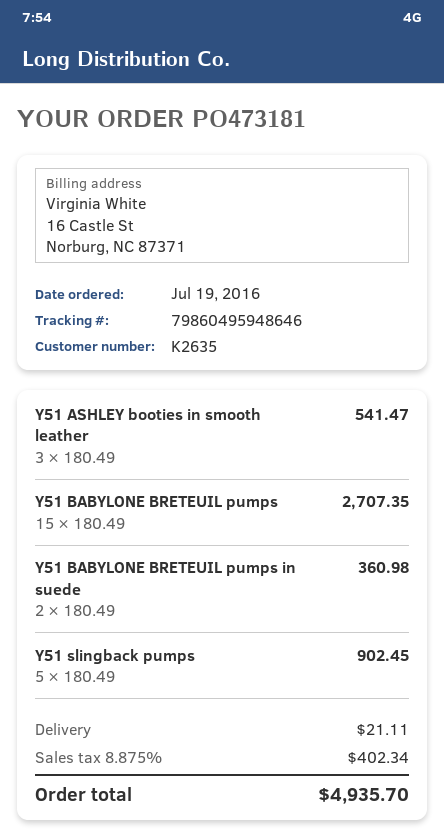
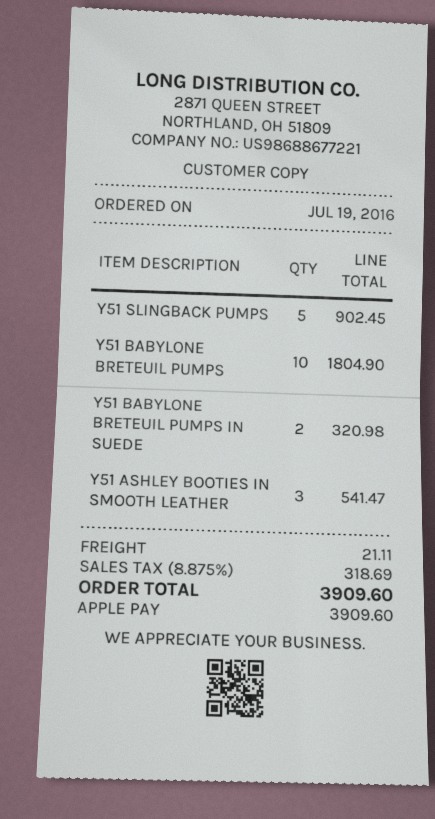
Y51 BABYLONE BRETEUIL pumps: 15 for 2707.35 -> 10 for 1804.90
Y51 BABYLONE BRETEUIL pumps in suede: 2 for 360.98 -> 2 for 320.98
tax: 8.875% = 402.34 -> 8.875% = 318.69
total: 4935.70 -> 3909.60

